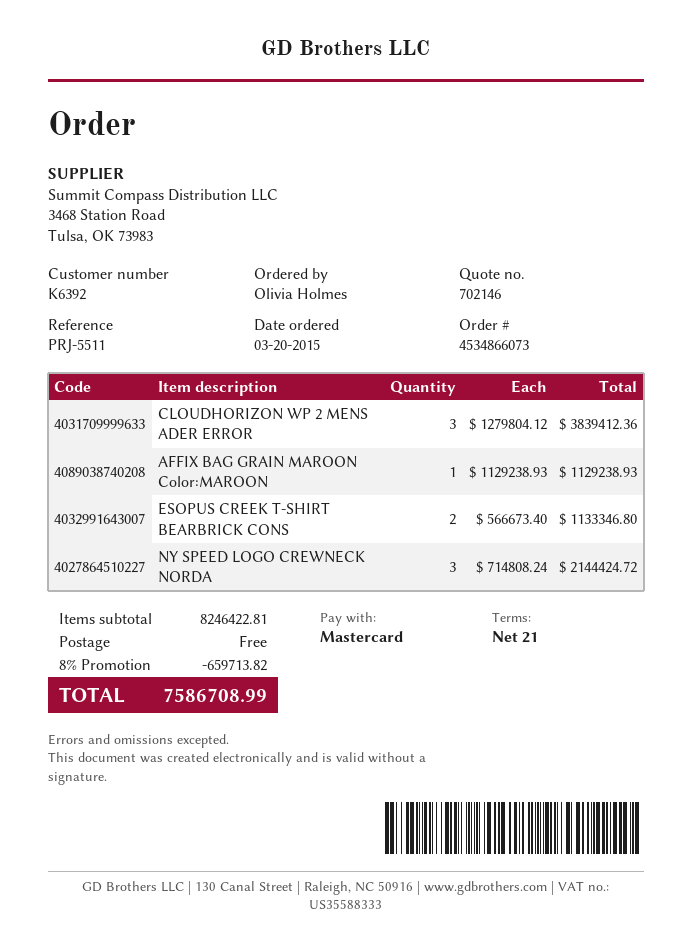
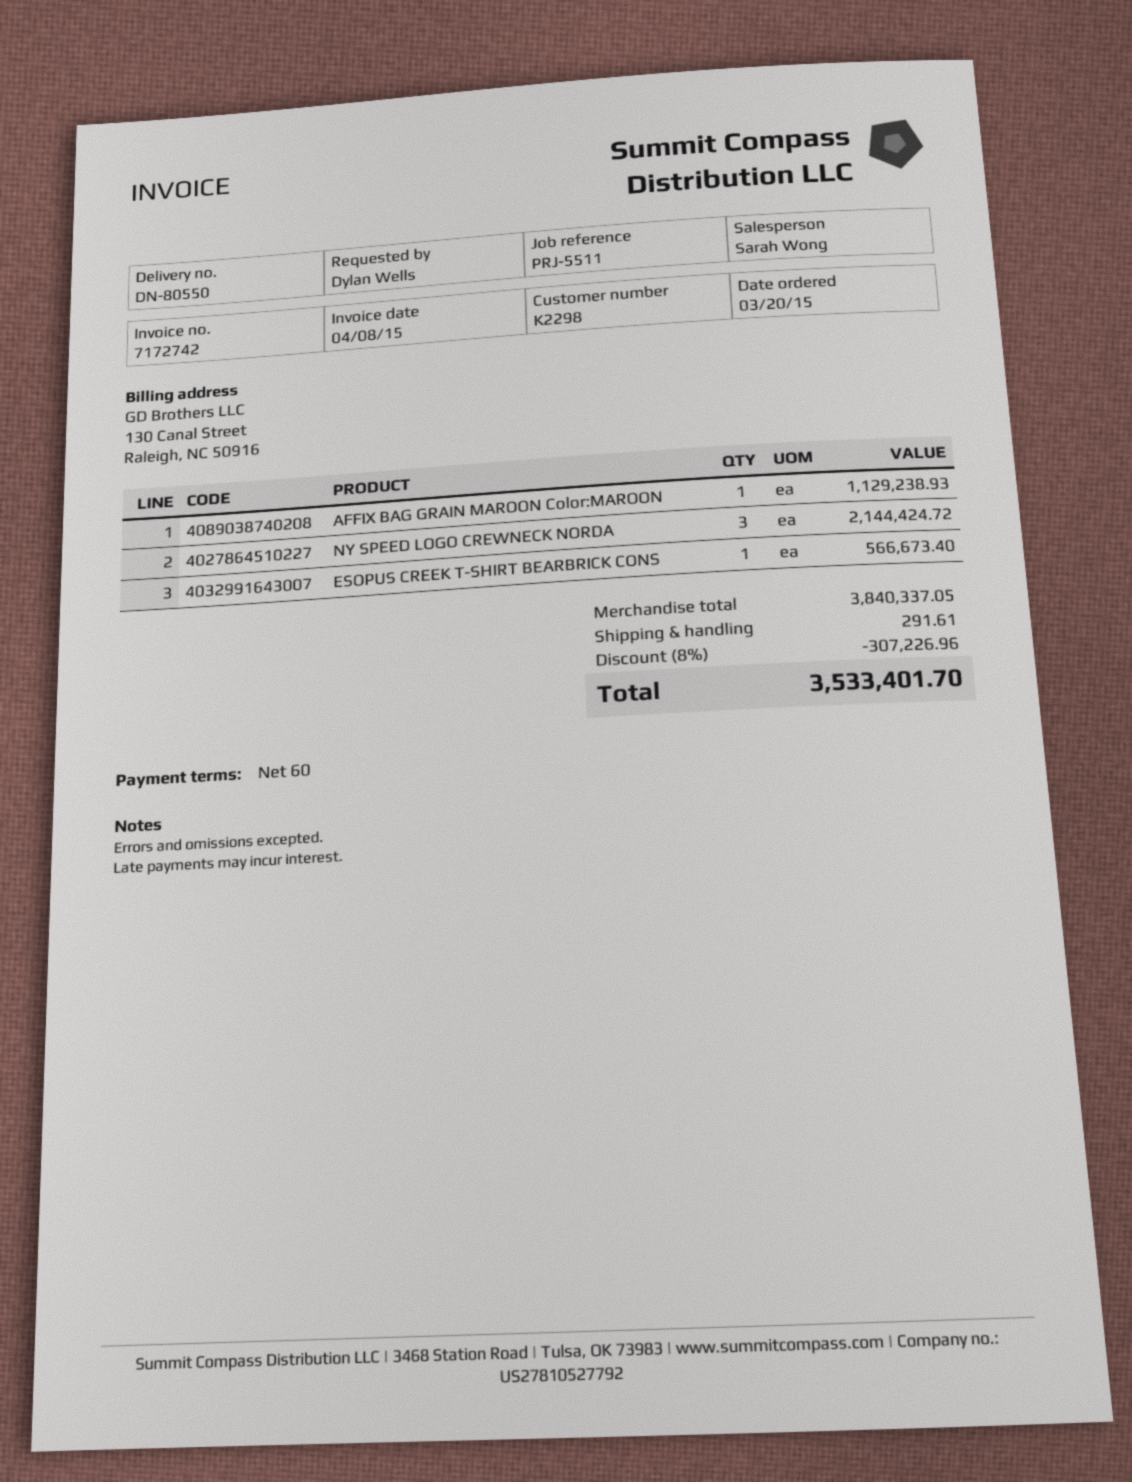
payment terms: 21 days -> 60 days
customer number: K6392 -> K2298
ordered by: Olivia Holmes -> Dylan Wells
CLOUDHORIZON WP 2 MENS ADER ERROR: 3 for 3839412.36 -> none
ESOPUS CREEK T-SHIRT BEARBRICK CONS: 2 for 1133346.80 -> 1 for 566673.40
subtotal: 8246422.81 -> 3840337.05
discount: 8% = 659713.82 -> 8% = 307226.96
shipping: 0.00 -> 291.61
total: 7586708.99 -> 3533401.70

